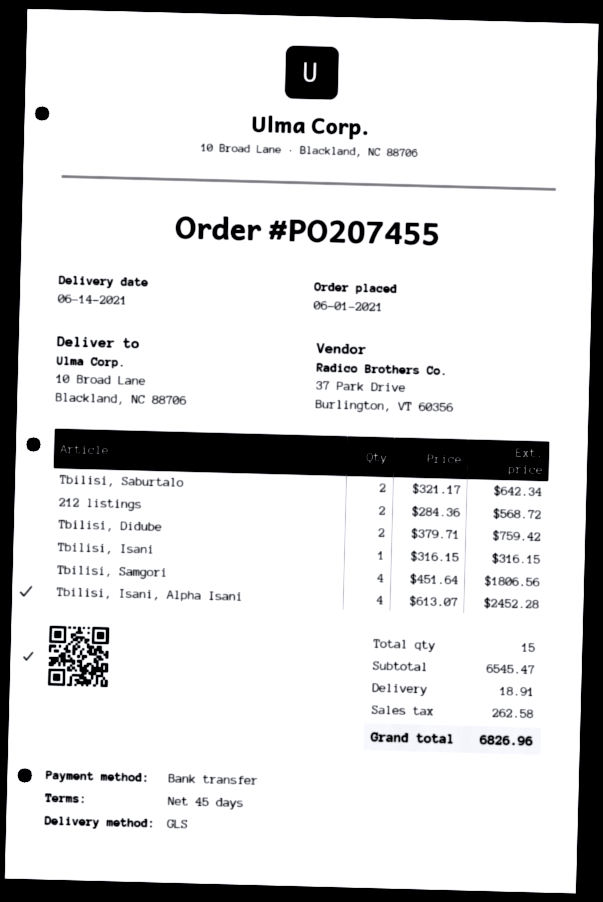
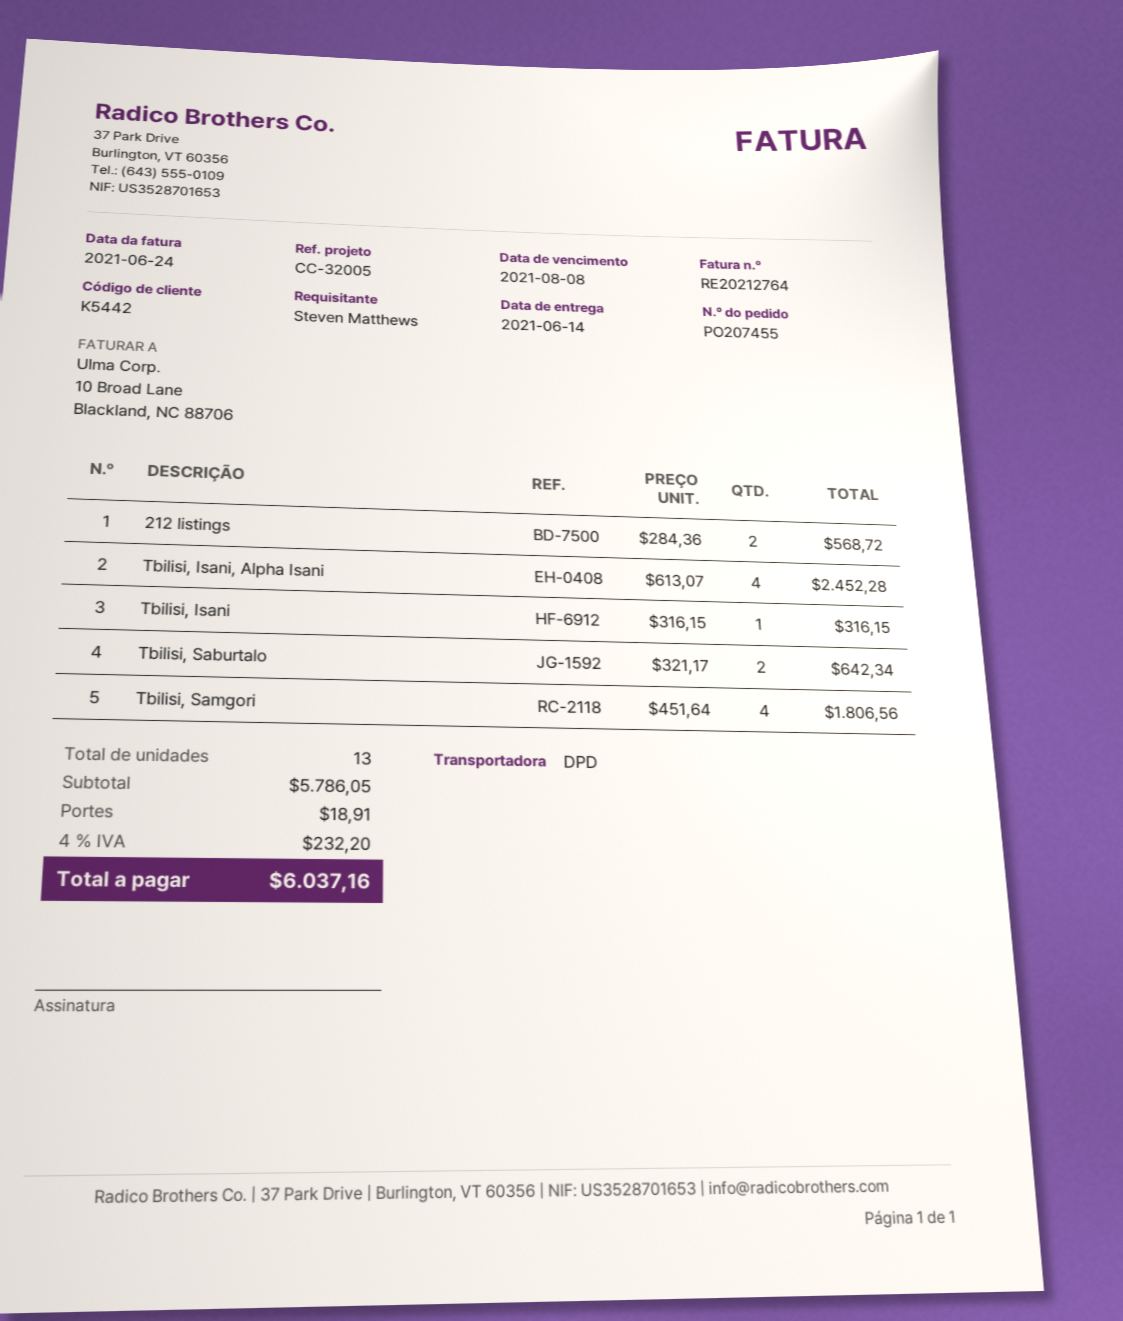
shipping method: GLS -> DPD
Tbilisi, Didube: 2 x 379.71 = 759.42 -> none
total quantity: 15 -> 13
subtotal: 6545.47 -> 5786.05
tax: 262.58 -> 232.20
total: 6826.96 -> 6037.16

